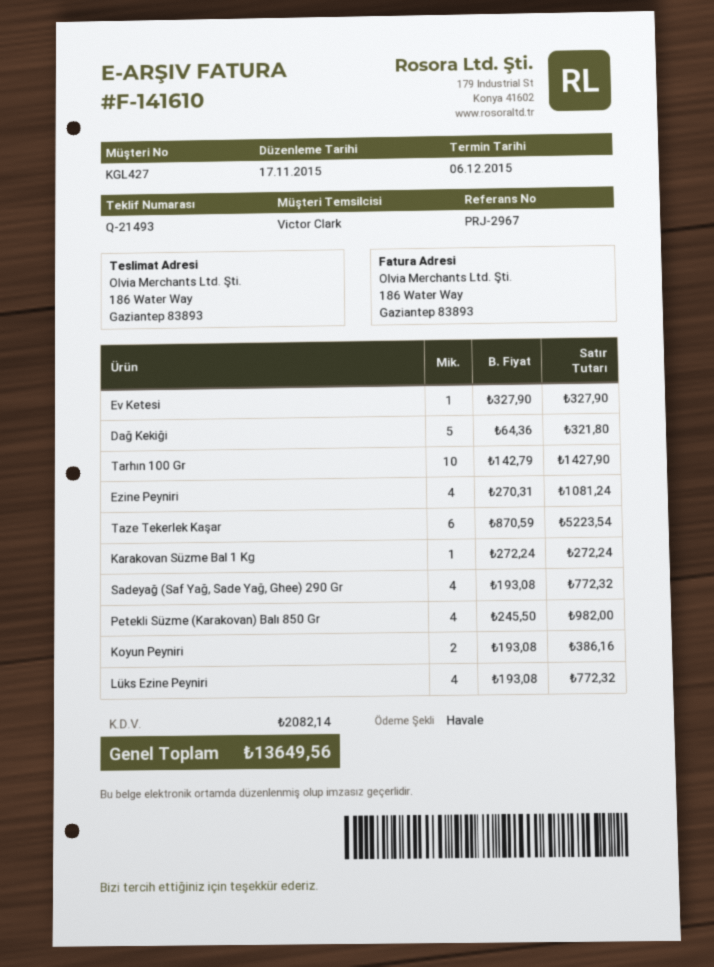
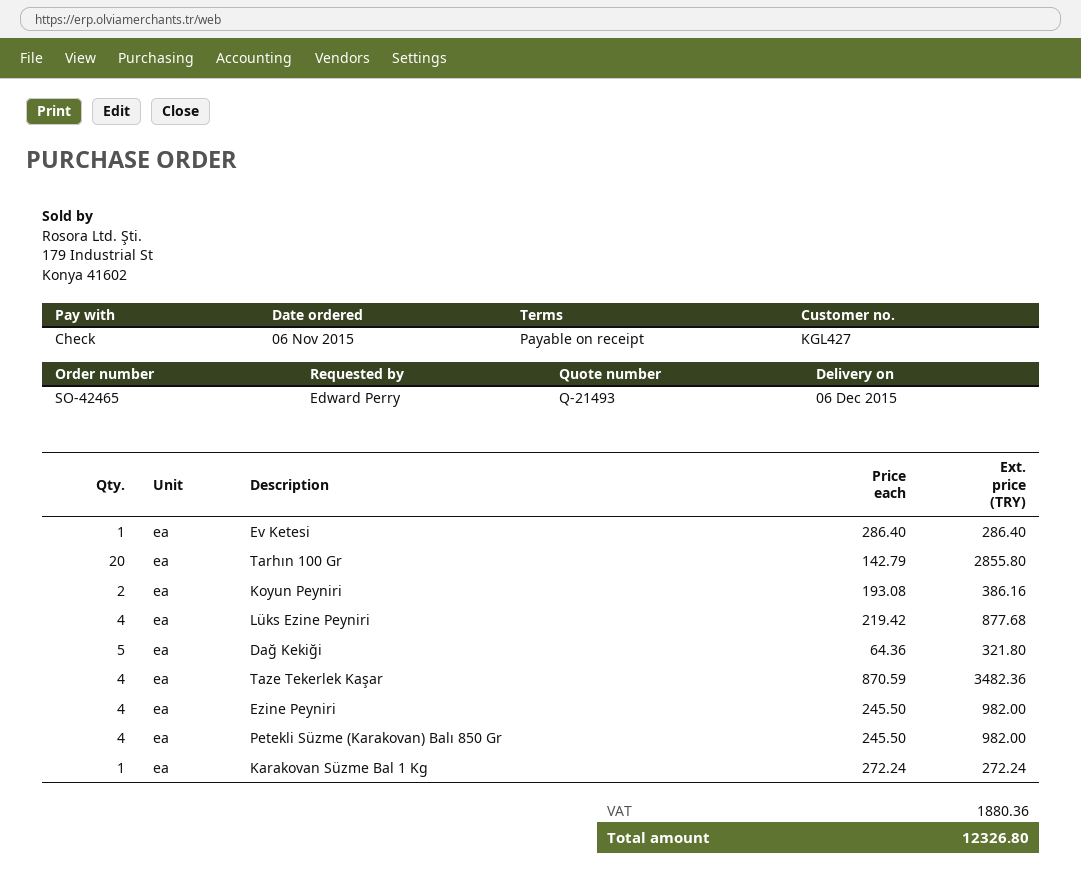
payment method: bank transfer -> cheque
Ev Ketesi: 1 x 327.90 = 327.90 -> 1 x 286.40 = 286.40
Tarhın 100 Gr: 10 x 142.79 = 1427.90 -> 20 x 142.79 = 2855.80
Ezine Peyniri: 4 x 270.31 = 1081.24 -> 4 x 245.50 = 982.00
Taze Tekerlek Kaşar: 6 x 870.59 = 5223.54 -> 4 x 870.59 = 3482.36
Sadeyağ (Saf Yağ, Sade Yağ, Ghee) 290 Gr: 4 x 193.08 = 772.32 -> none
Lüks Ezine Peyniri: 4 x 193.08 = 772.32 -> 4 x 219.42 = 877.68
tax: 2082.14 -> 1880.36
total: 13649.56 -> 12326.80

